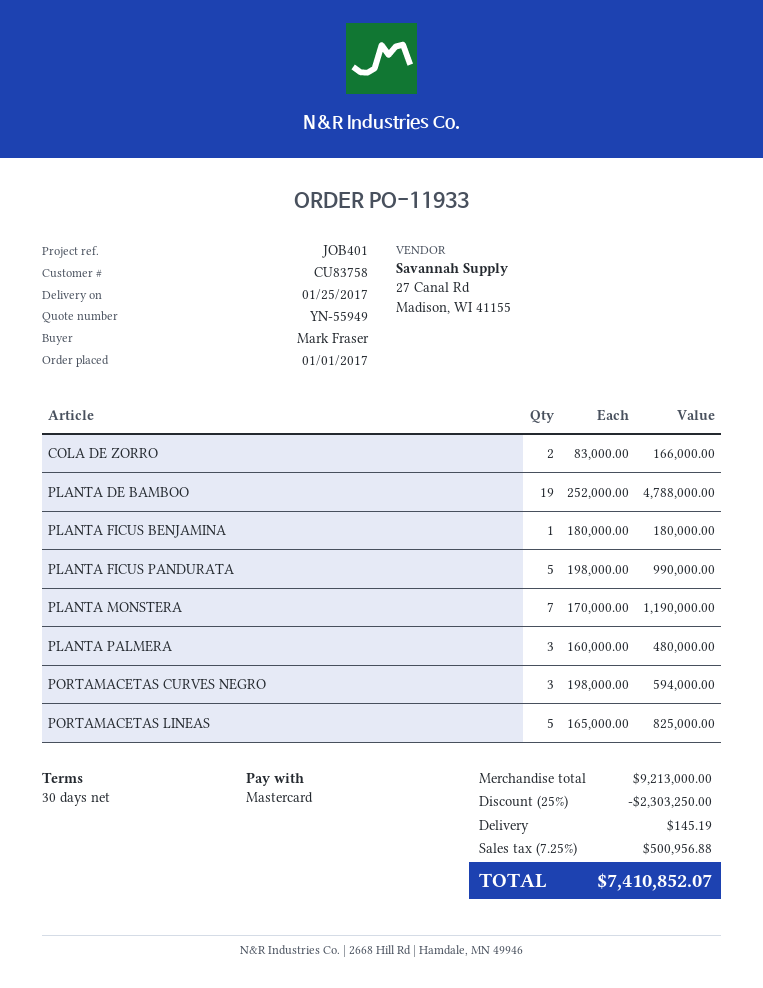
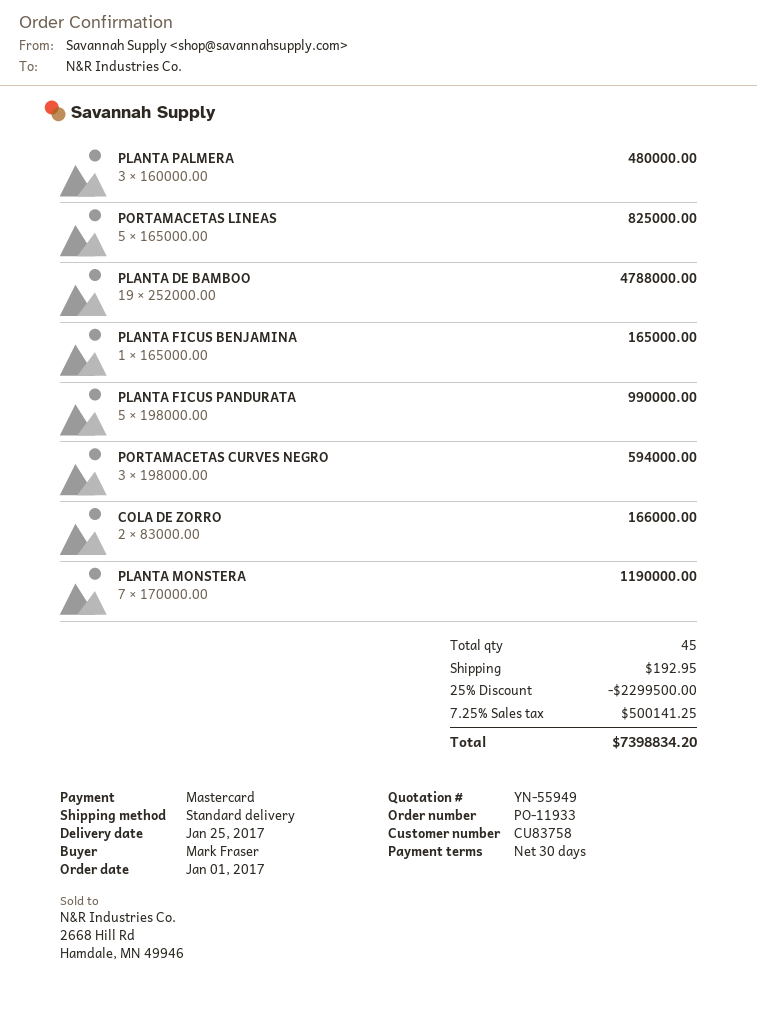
PLANTA FICUS BENJAMINA: 1 x 180000.00 = 180000.00 -> 1 x 165000.00 = 165000.00
discount: 25% = 2303250.00 -> 25% = 2299500.00
shipping: 145.19 -> 192.95
tax: 7.25% = 500956.88 -> 7.25% = 500141.25
total: 7410852.07 -> 7398834.20

